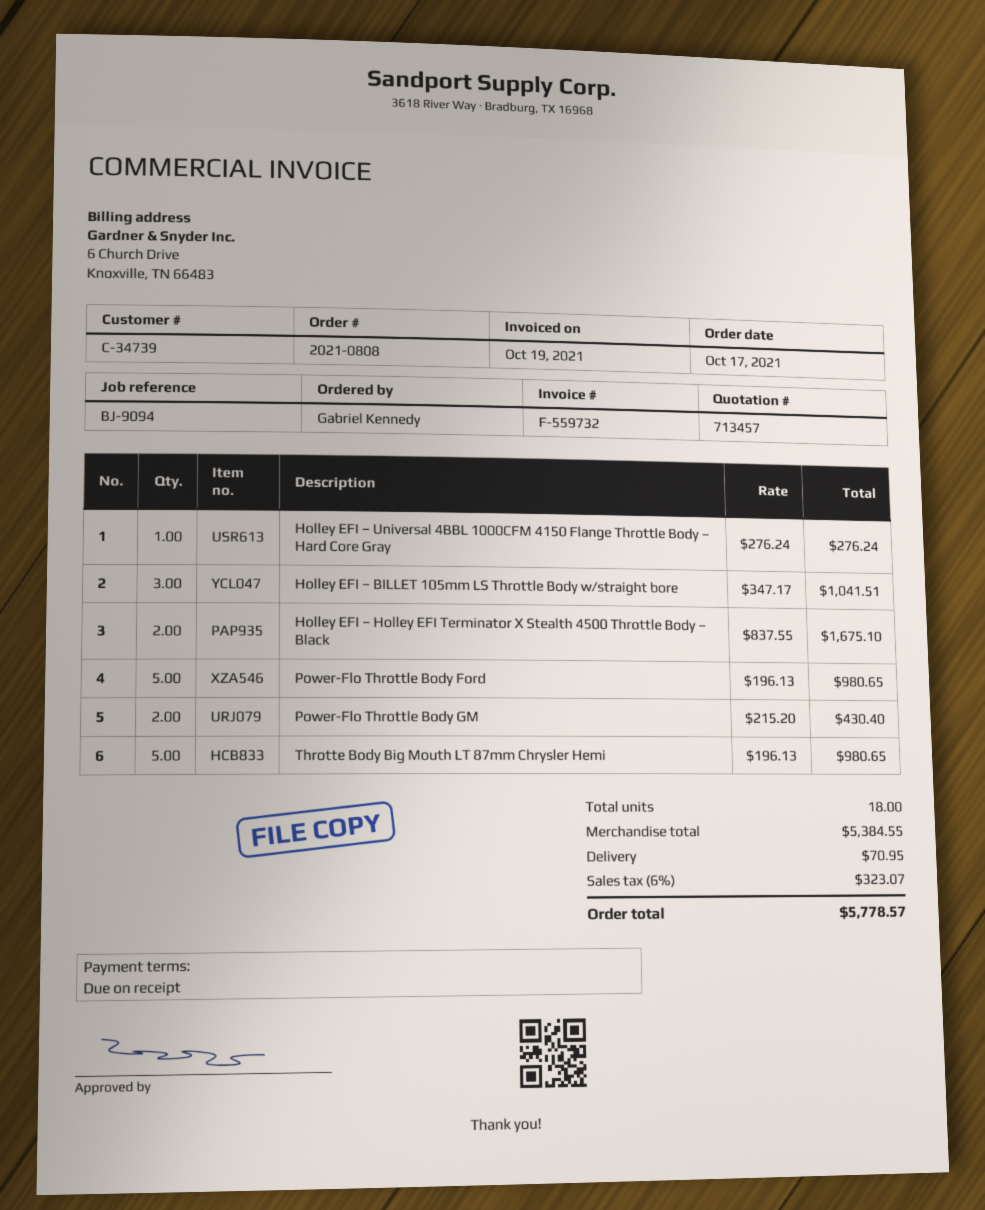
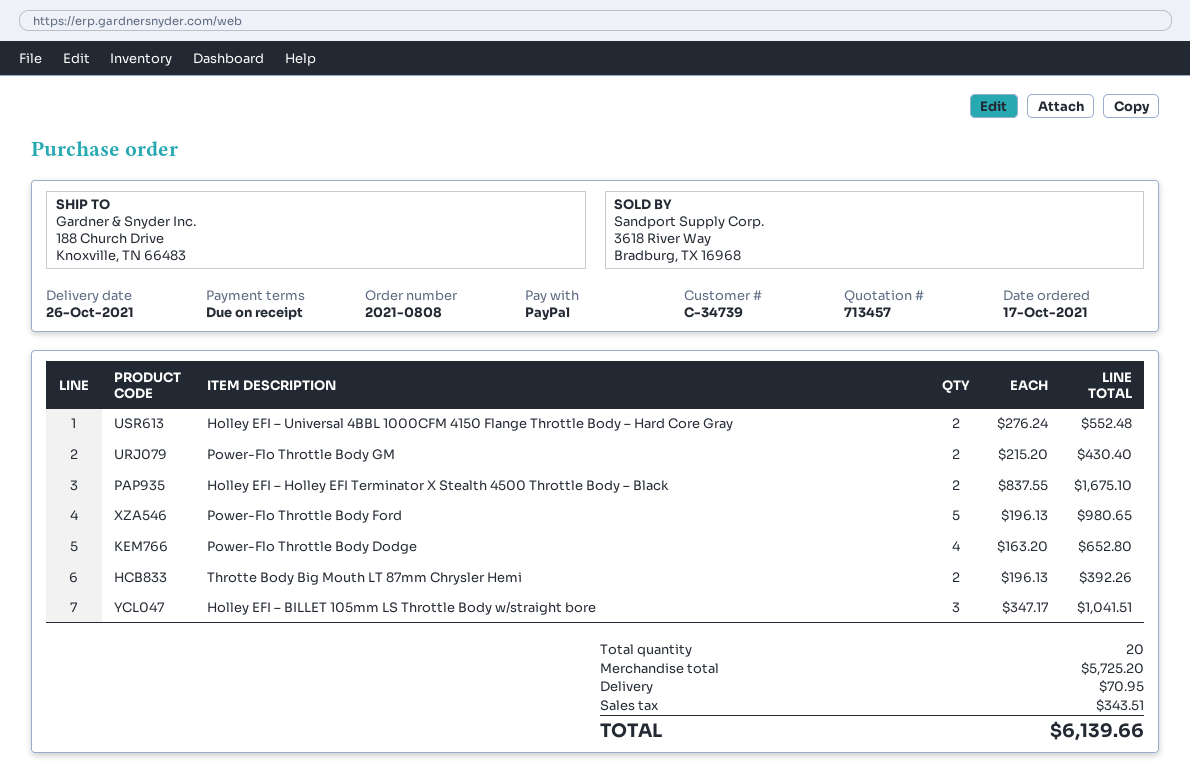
Holley EFI – Universal 4BBL 1000CFM 4150 Flange Throttle Body – Hard Core Gray: 1 x 276.24 = 276.24 -> 2 x 276.24 = 552.48
Throtte Body Big Mouth LT 87mm Chrysler Hemi: 5 x 196.13 = 980.65 -> 2 x 196.13 = 392.26
Power-Flo Throttle Body Dodge: none -> 4 x 163.20 = 652.80
total quantity: 18 -> 20
subtotal: 5384.55 -> 5725.20
tax: 323.07 -> 343.51
total: 5778.57 -> 6139.66

